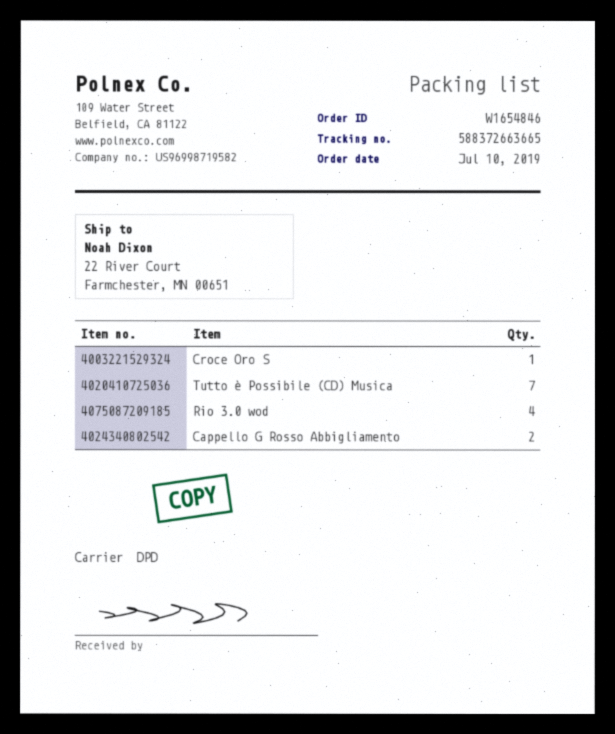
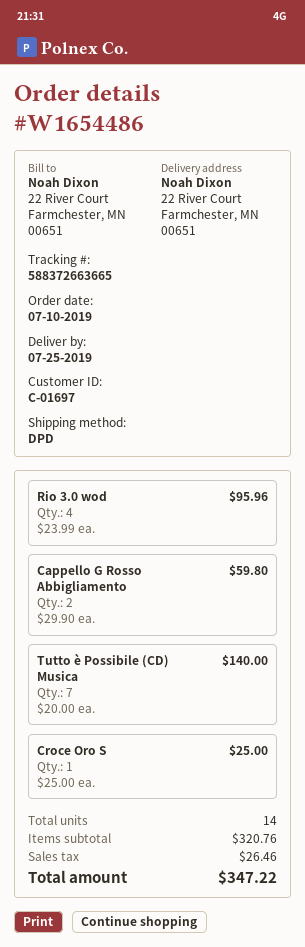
order number: W1654846 -> W1654486

